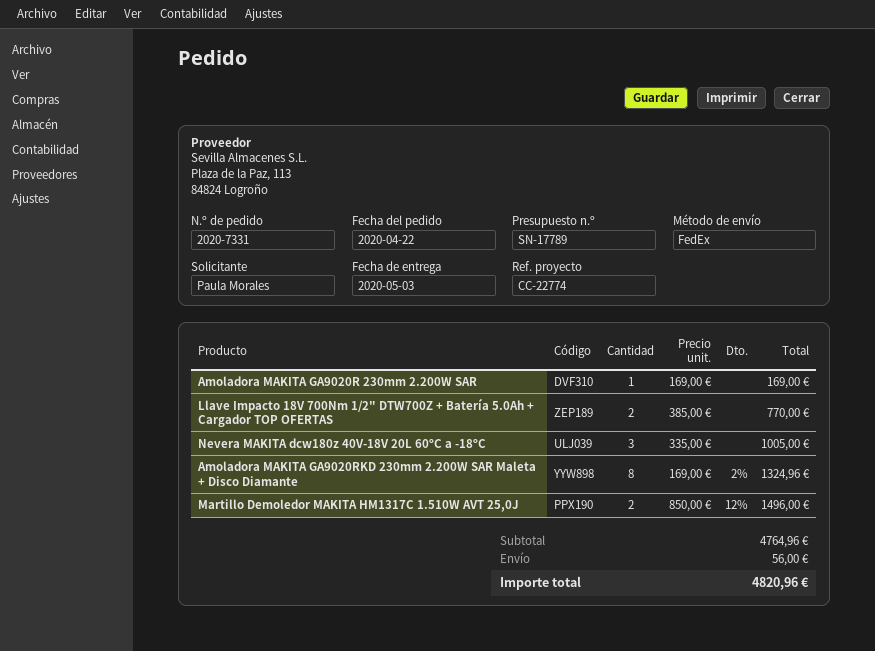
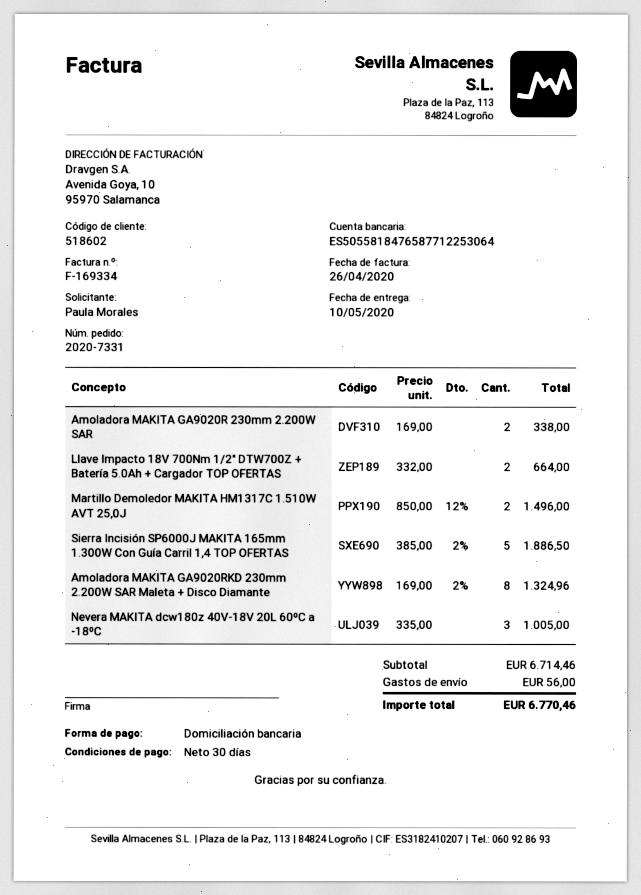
delivery date: 2020-05-03 -> 2020-05-10
Amoladora MAKITA GA9020R 230mm 2.200W SAR: 1 x 169.00 = 169.00 -> 2 x 169.00 = 338.00
Llave Impacto 18V 700Nm 1/2" DTW700Z + Batería 5.0Ah + Cargador TOP OFERTAS: 2 x 385.00 = 770.00 -> 2 x 332.00 = 664.00
Sierra Incisión SP6000J MAKITA 165mm 1.300W Con Guía Carril 1,4 TOP OFERTAS: none -> 5 x 385.00 - 2% = 1886.50
subtotal: 4764.96 -> 6714.46
total: 4820.96 -> 6770.46

